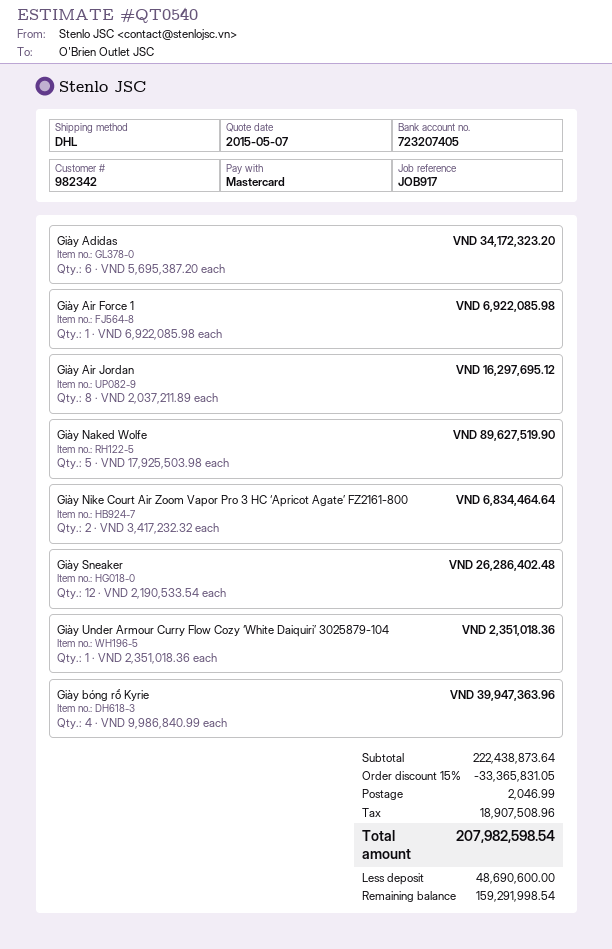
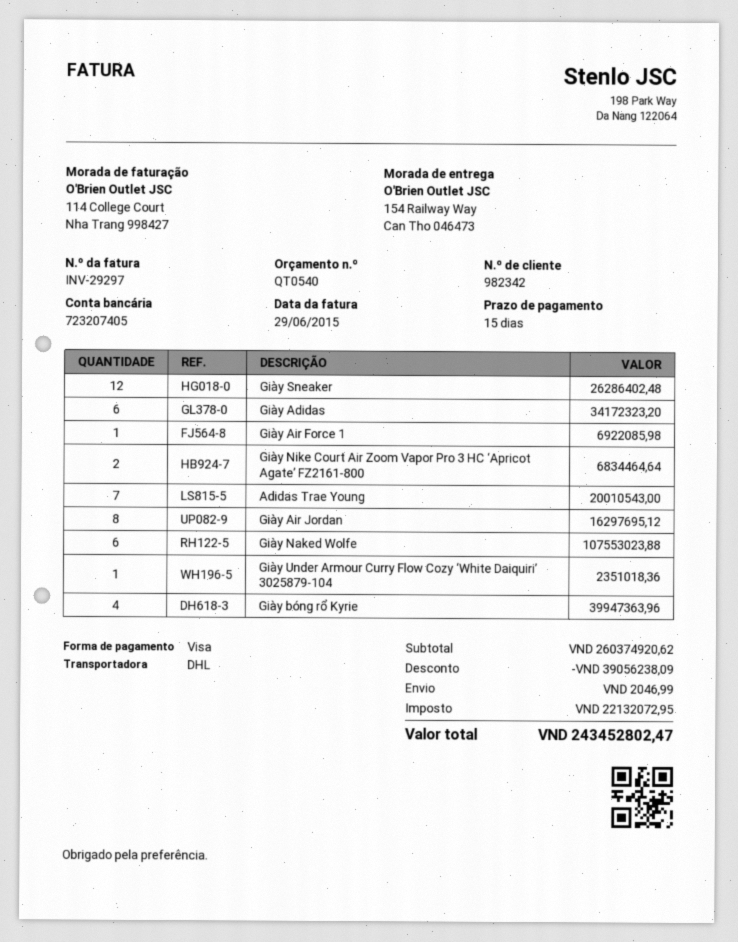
payment method: Mastercard -> Visa
Giày Naked Wolfe: 5 for 89627519.90 -> 6 for 107553023.88
Adidas Trae Young: none -> 7 for 20010543.00
subtotal: 222438873.64 -> 260374920.62
discount: 33365831.05 -> 39056238.09
tax: 18907508.96 -> 22132072.95
total: 207982598.54 -> 243452802.47

